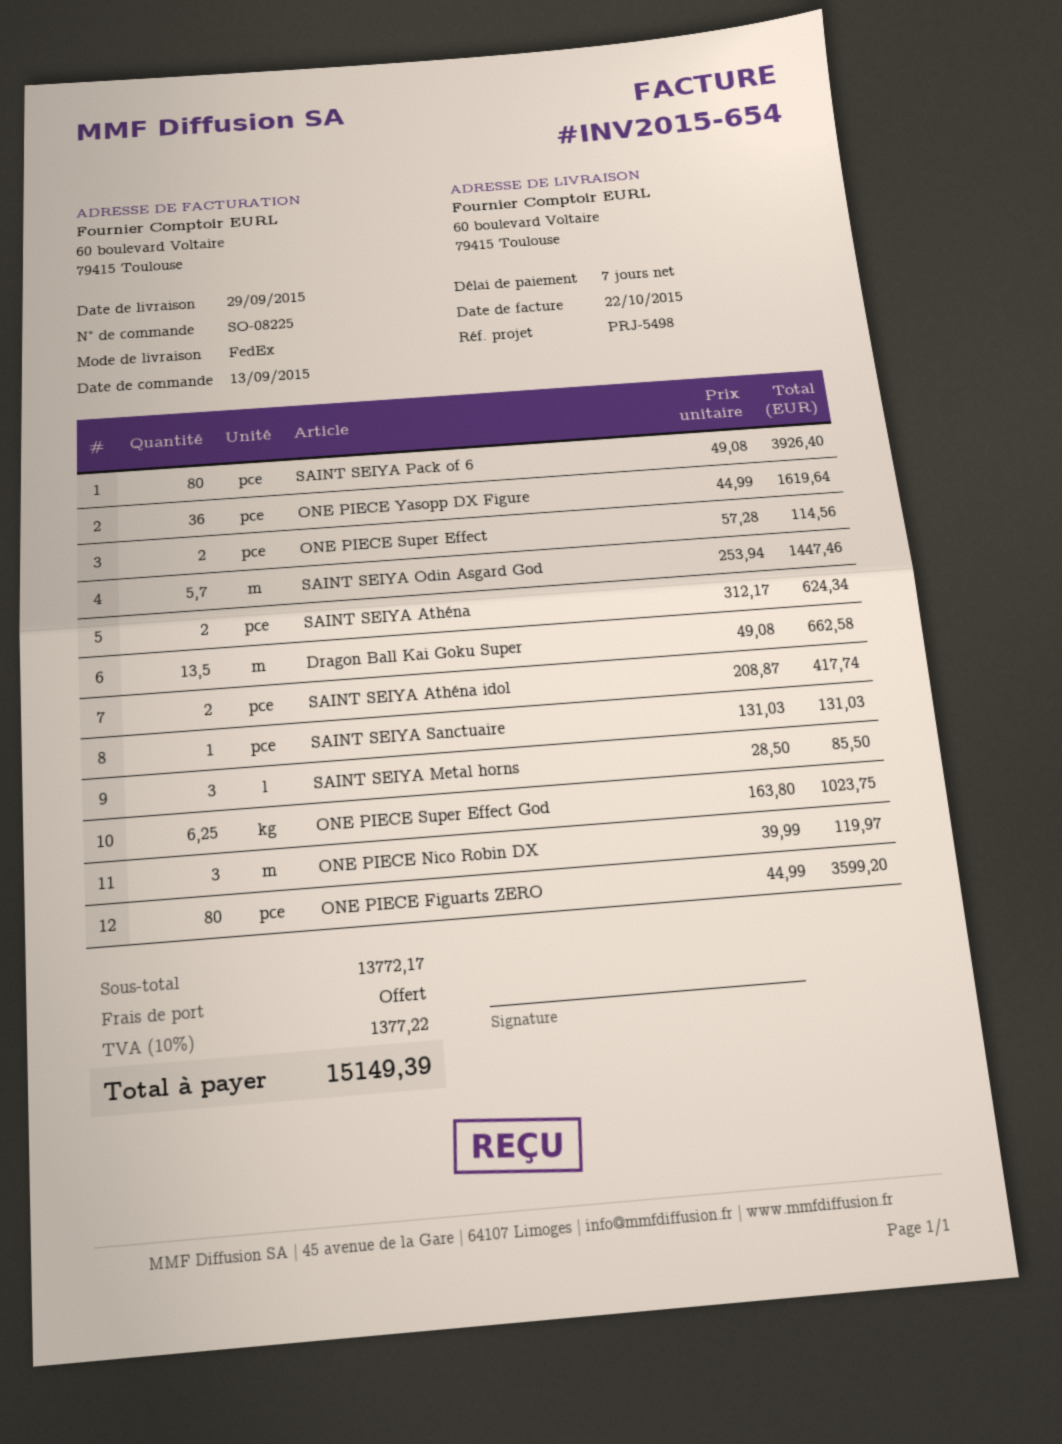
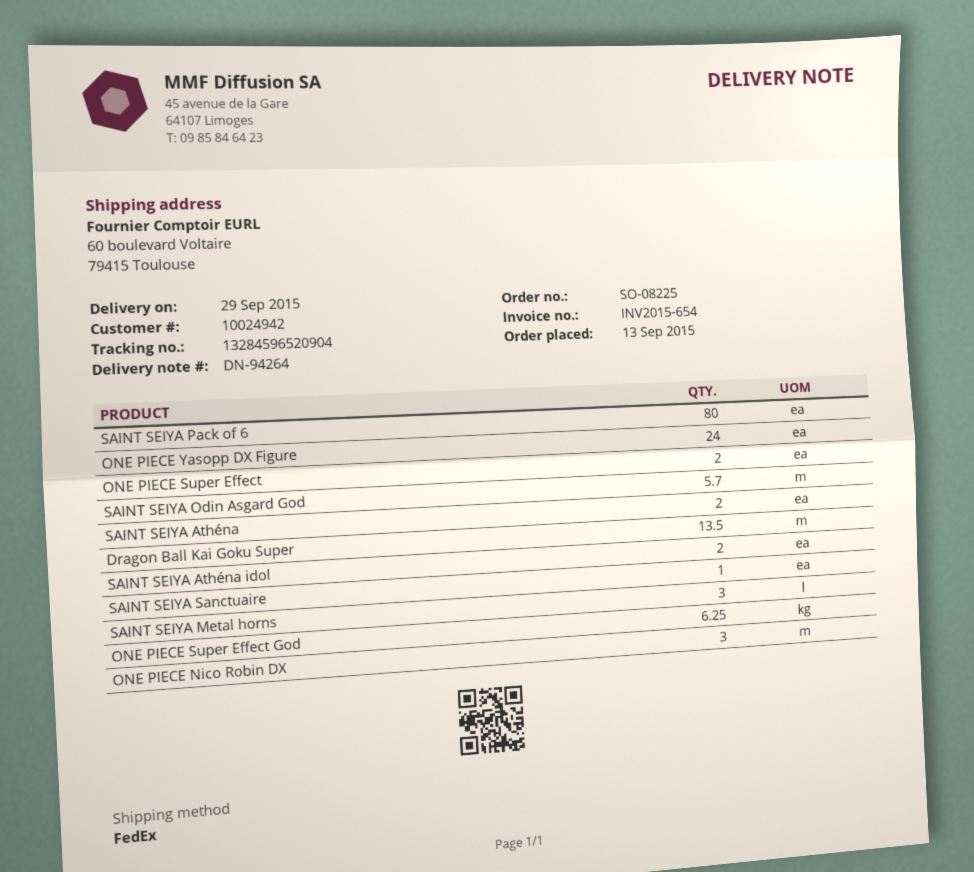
ONE PIECE Yasopp DX Figure: 36 -> 24
ONE PIECE Figuarts ZERO: 80 -> none

